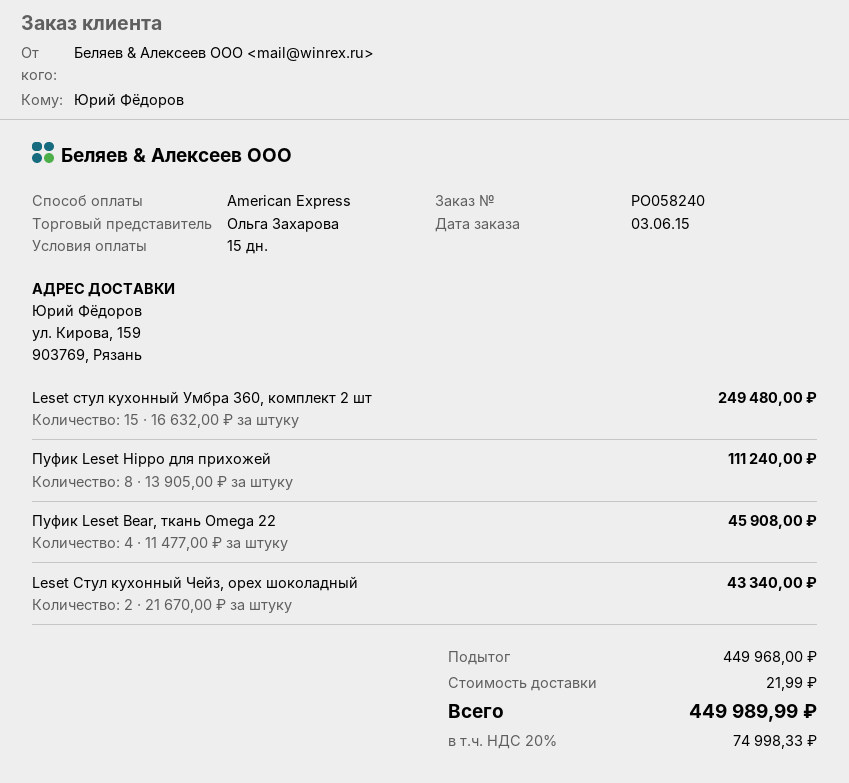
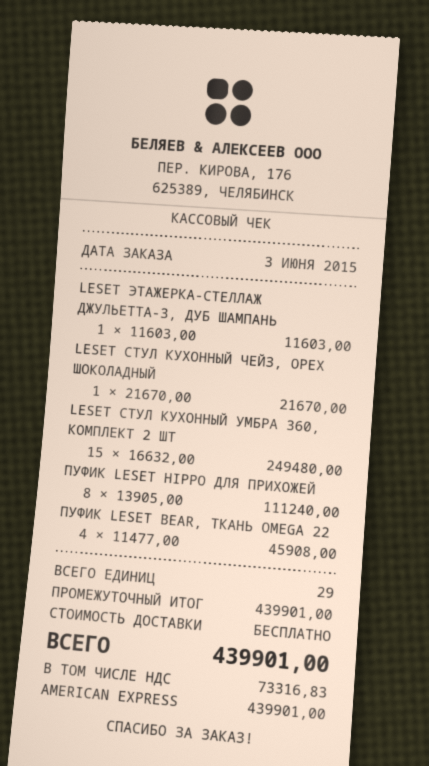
Leset Стул кухонный Чейз, орех шоколадный: 2 x 21670.00 = 43340.00 -> 1 x 21670.00 = 21670.00
LESET ЭТАЖЕРКА-СТЕЛЛАЖ ДЖУЛЬЕТТА-3, ДУБ ШАМПАНЬ: none -> 1 x 11603.00 = 11603.00
subtotal: 449968.00 -> 439901.00
shipping: 21.99 -> 0.00
tax: 74998.33 -> 73316.83
total: 449989.99 -> 439901.00

